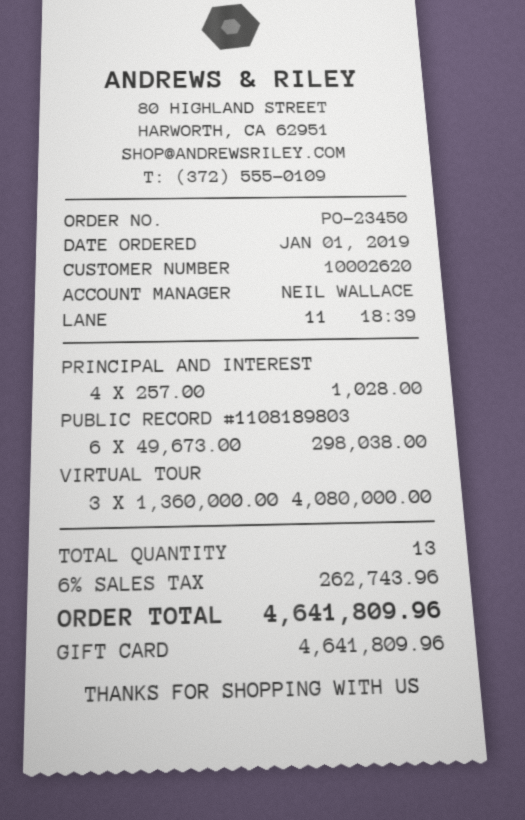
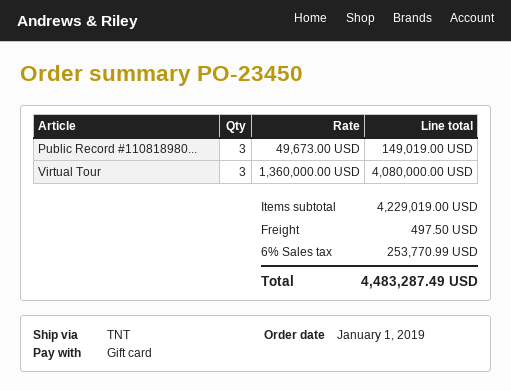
PRINCIPAL AND INTEREST: 4 x 257.00 = 1028.00 -> none
PUBLIC RECORD #1108189803: 6 x 49673.00 = 298038.00 -> 3 x 49673.00 = 149019.00
shipping: none -> 497.50
tax: 6% = 262743.96 -> 6% = 253770.99
total: 4641809.96 -> 4483287.49

